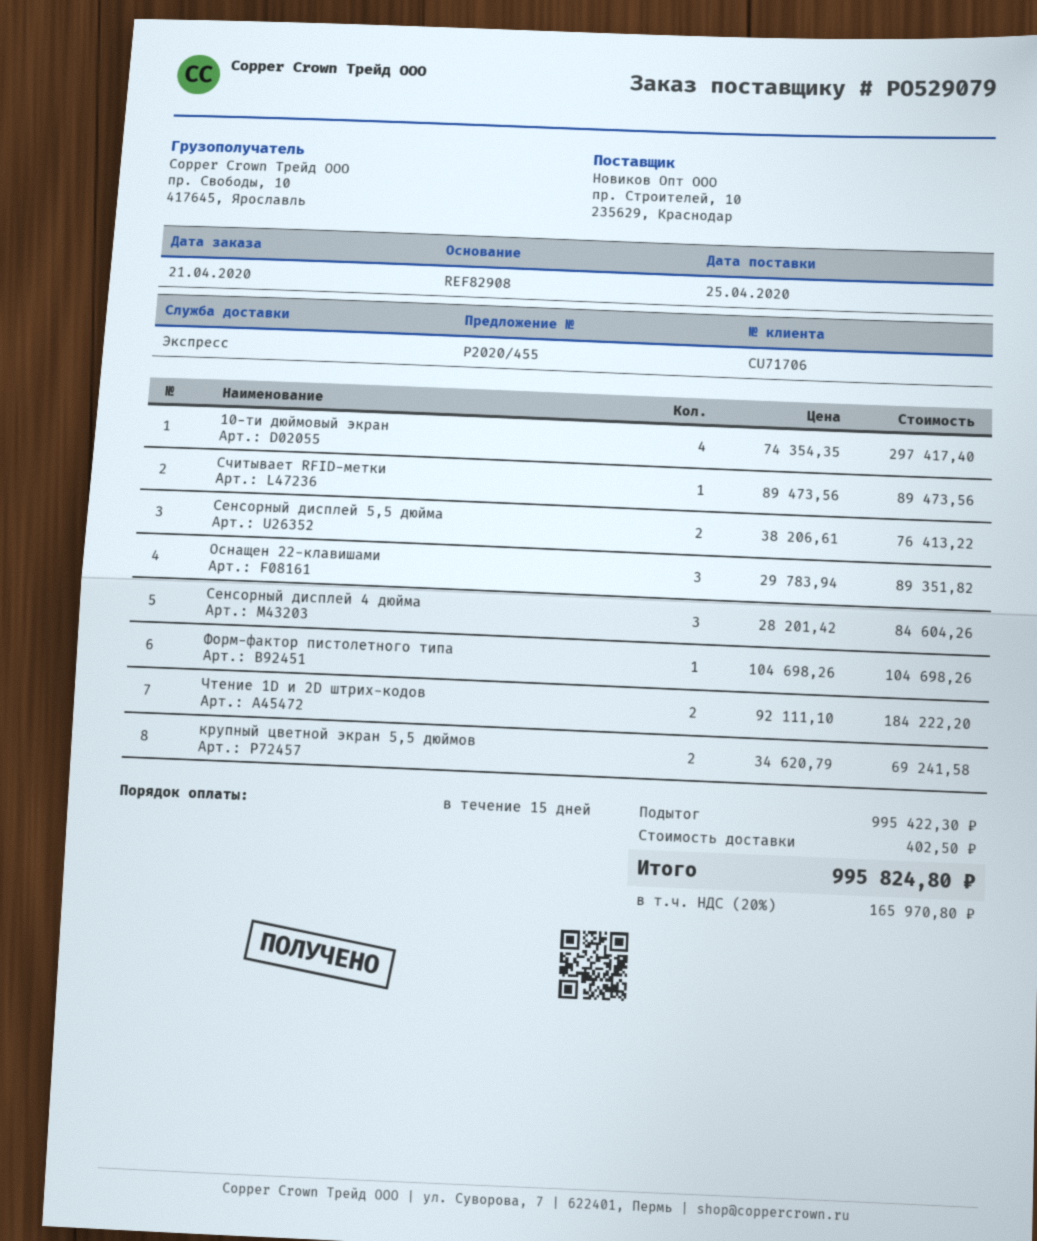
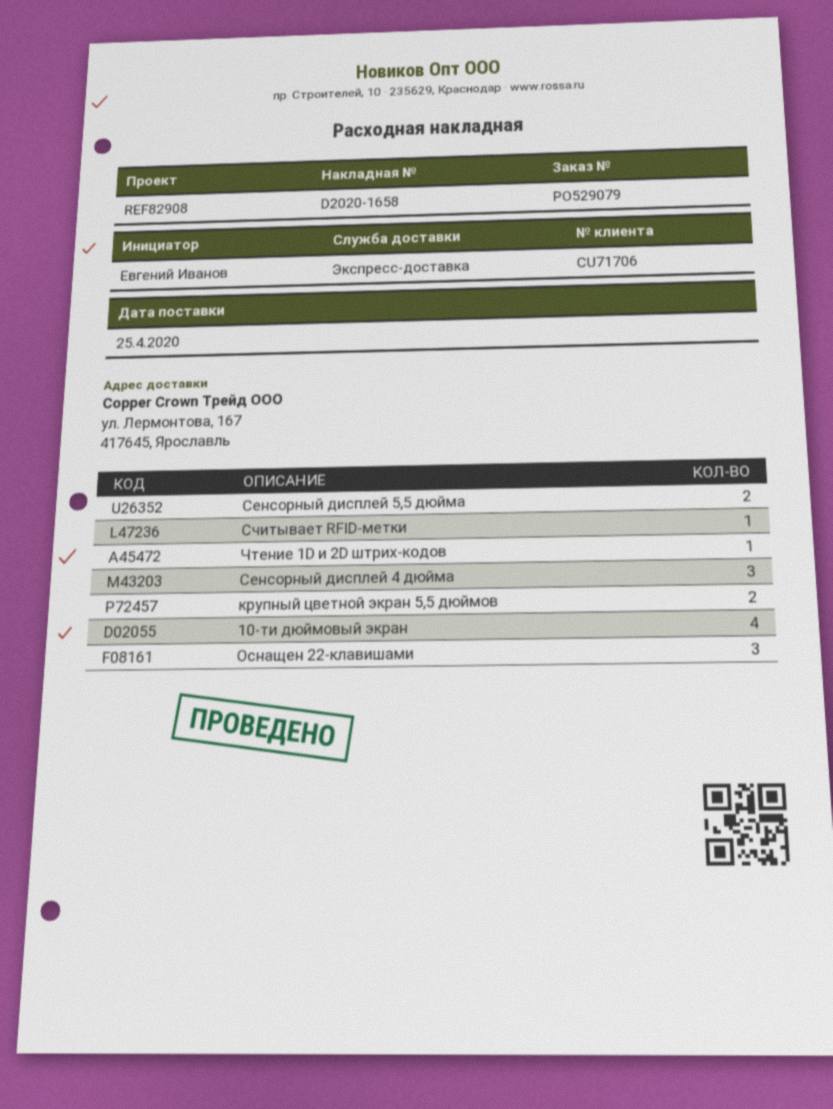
ship to: пр. Свободы, 10, 417645, Ярославль -> ул. Лермонтова, 167, 417645, Ярославль
Форм-фактор пистолетного типа: 1 -> none
Чтение 1D и 2D штрих-кодов: 2 -> 1

